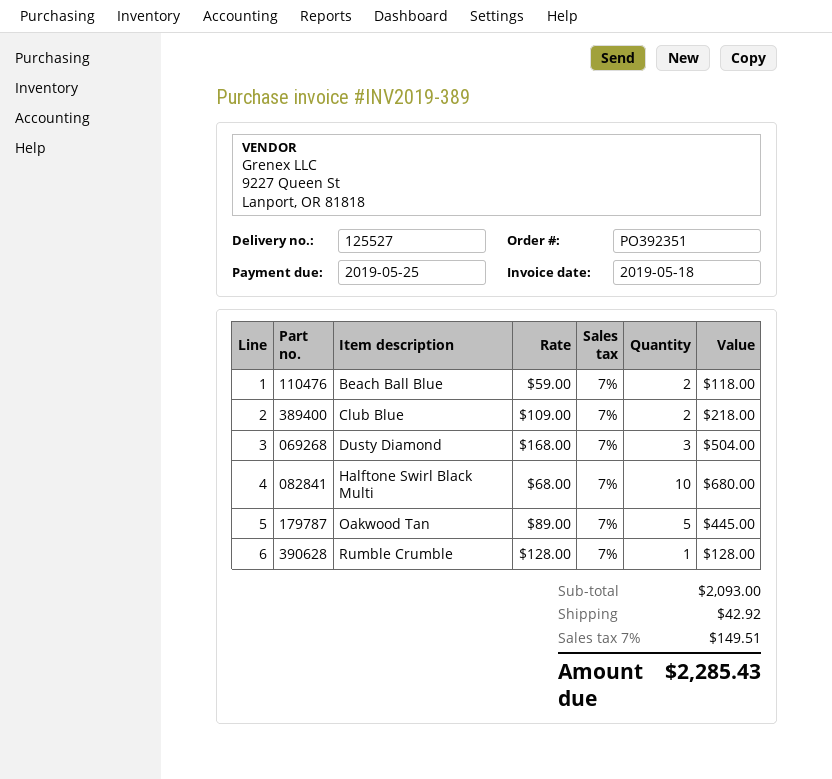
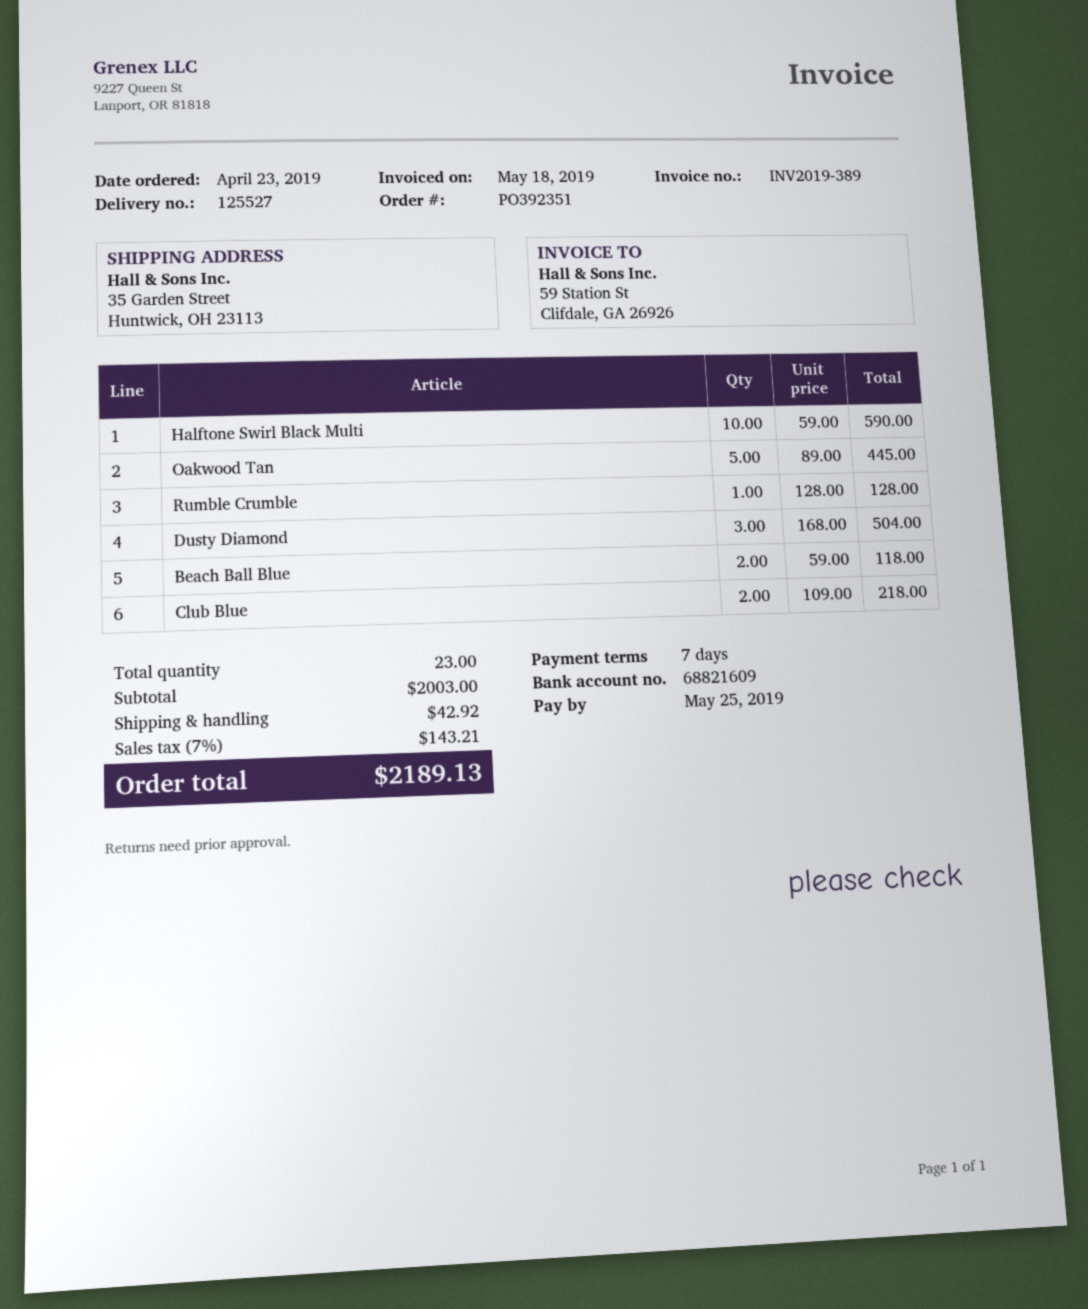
Halftone Swirl Black Multi: 10 x 68.00 = 680.00 -> 10 x 59.00 = 590.00
subtotal: 2093.00 -> 2003.00
tax: 7% = 149.51 -> 7% = 143.21
total: 2285.43 -> 2189.13

